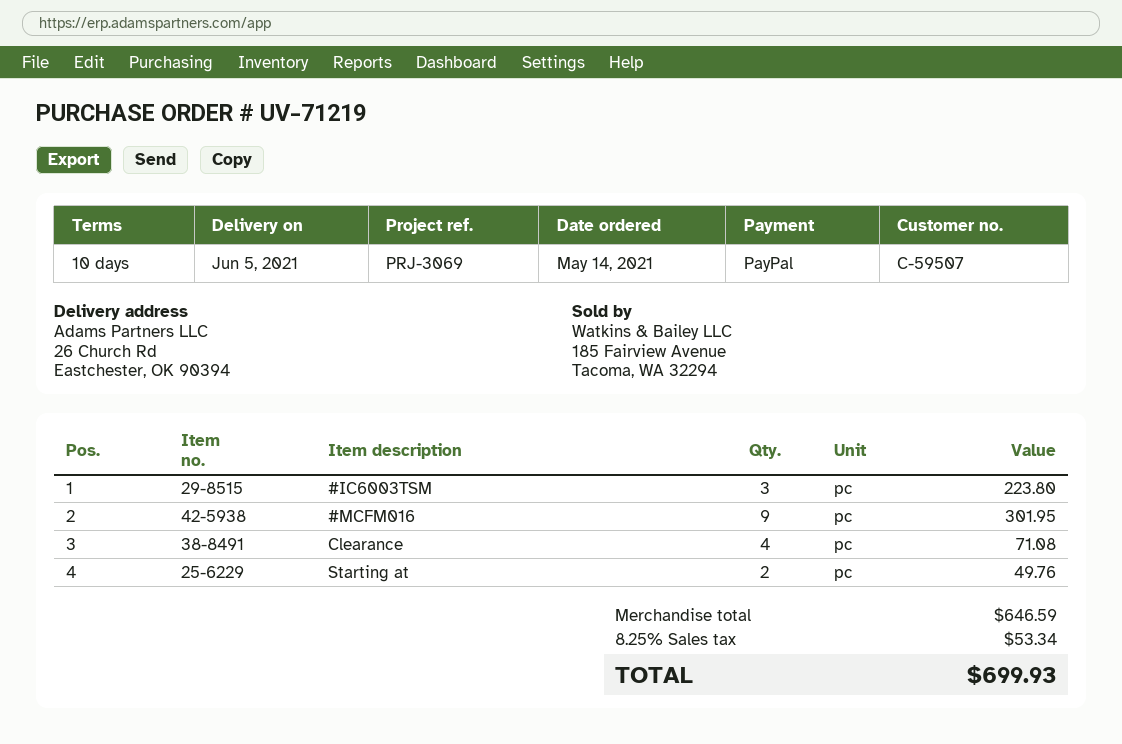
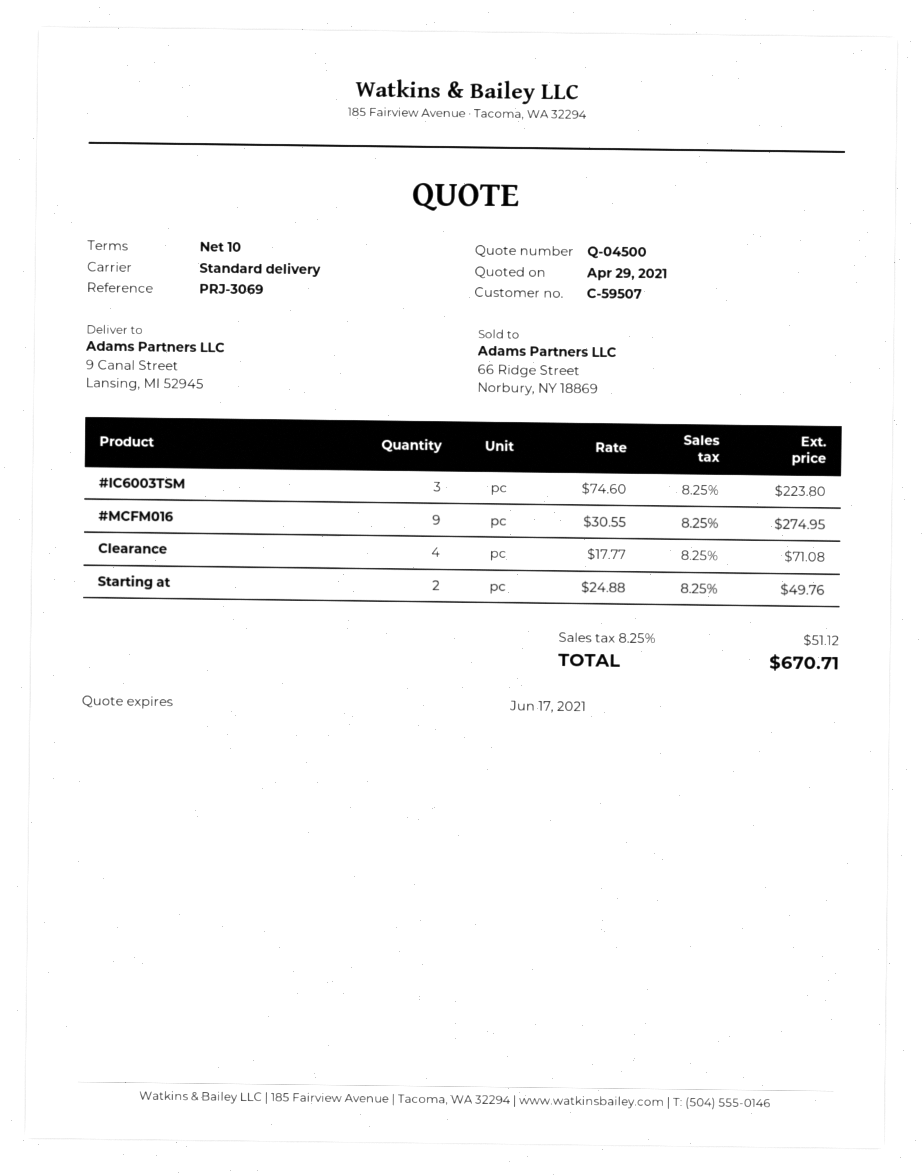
ship to: 26 Church Rd, Eastchester, OK 90394 -> 9 Canal Street, Lansing, MI 52945
#MCFM016: 9 for 301.95 -> 9 for 274.95
tax: 8.25% = 53.34 -> 8.25% = 51.12
total: 699.93 -> 670.71

